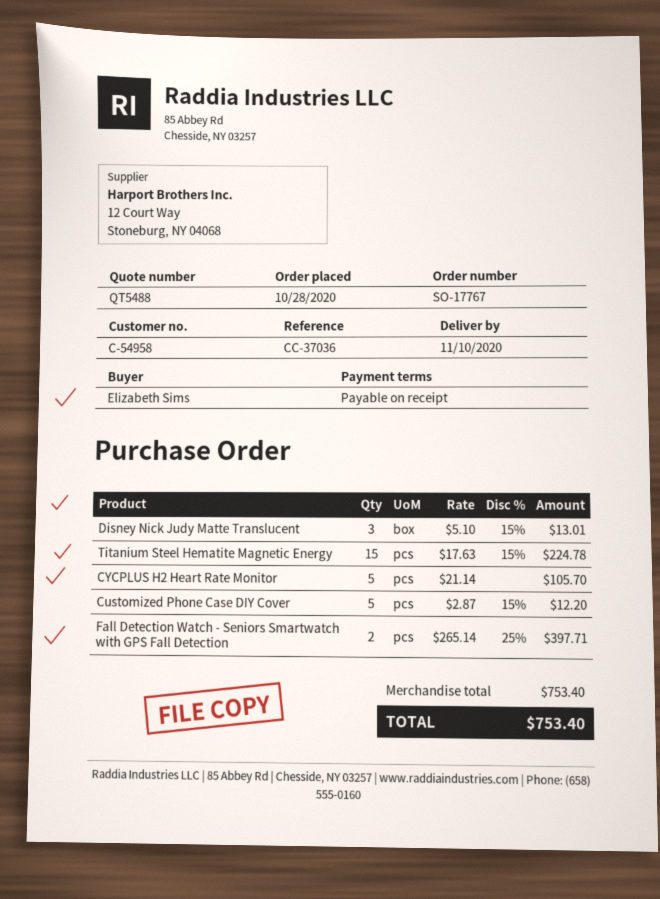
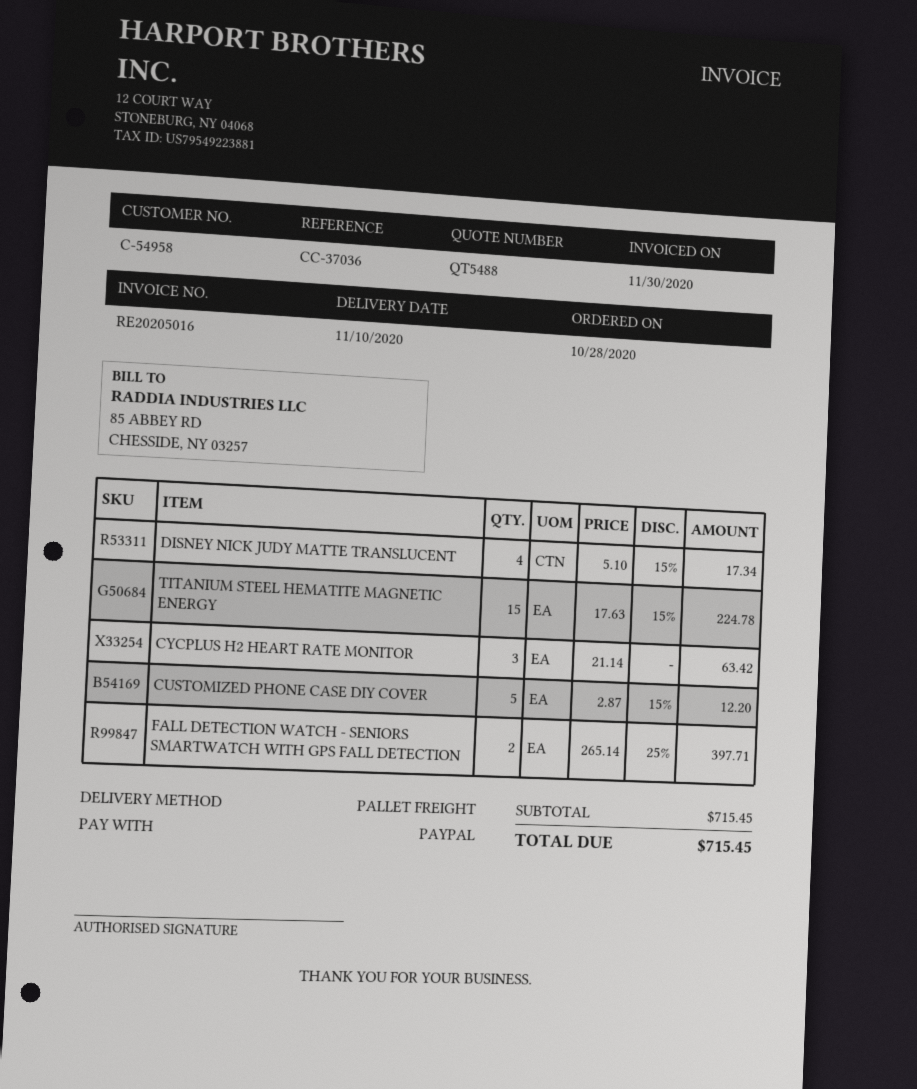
Disney Nick Judy Matte Translucent: 3 x 5.10 - 15% = 13.01 -> 4 x 5.10 - 15% = 17.34
CYCPLUS H2 Heart Rate Monitor: 5 x 21.14 = 105.70 -> 3 x 21.14 = 63.42
subtotal: 753.40 -> 715.45
total: 753.40 -> 715.45

